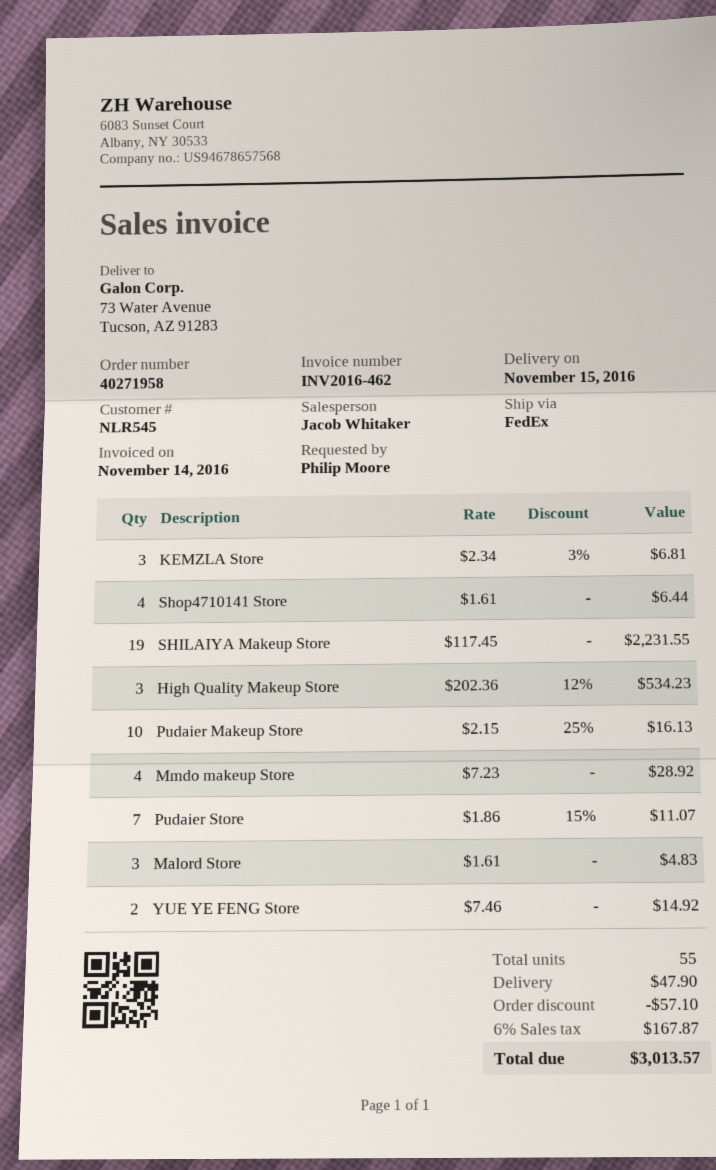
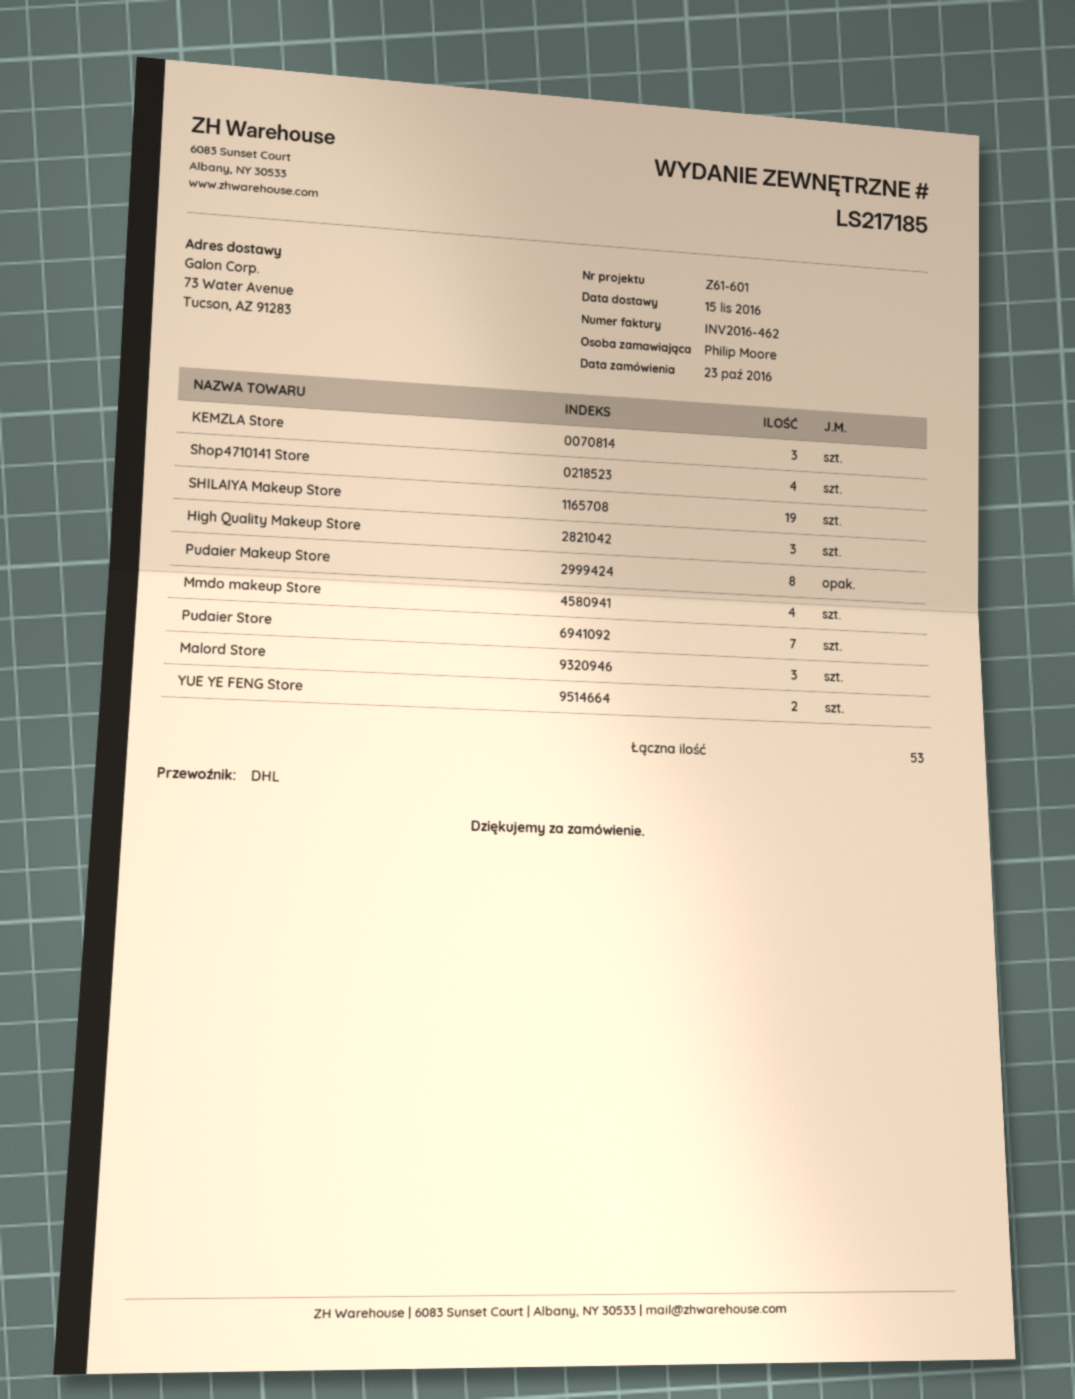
shipping method: FedEx -> DHL
Pudaier Makeup Store: 10 -> 8
total quantity: 55 -> 53

